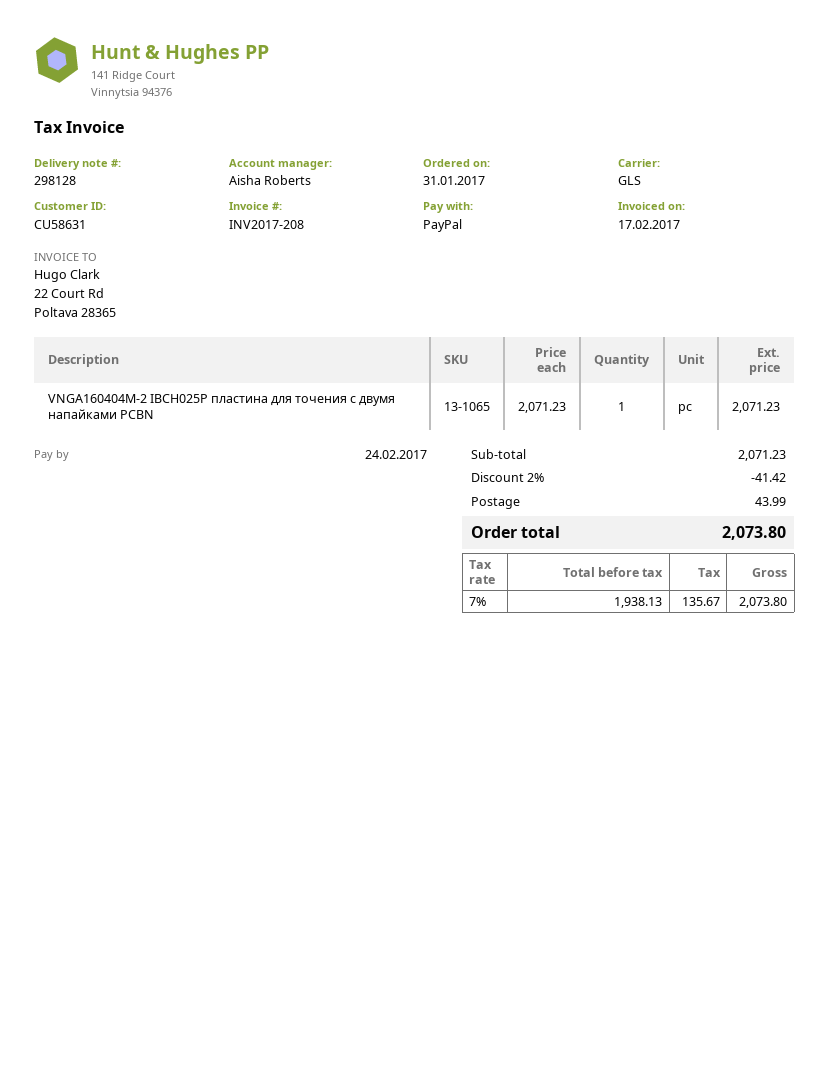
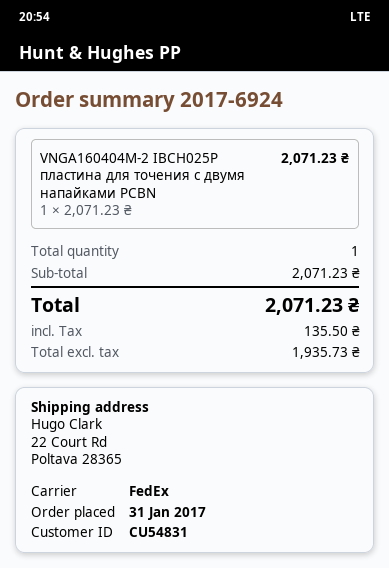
customer number: CU58631 -> CU54831
shipping method: GLS -> FedEx
discount: 2% = 41.42 -> none
shipping: 43.99 -> none
net: 1938.13 -> 1935.73
tax: 135.67 -> 135.50
total: 2073.80 -> 2071.23

